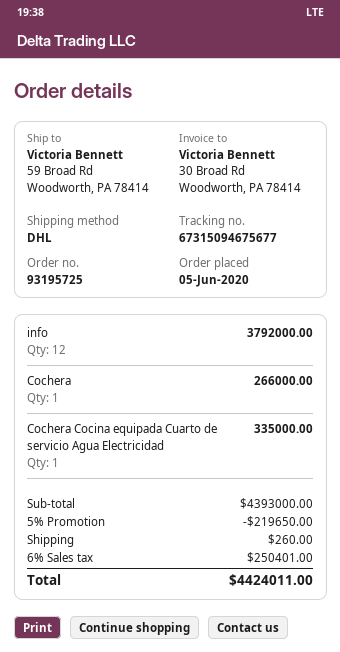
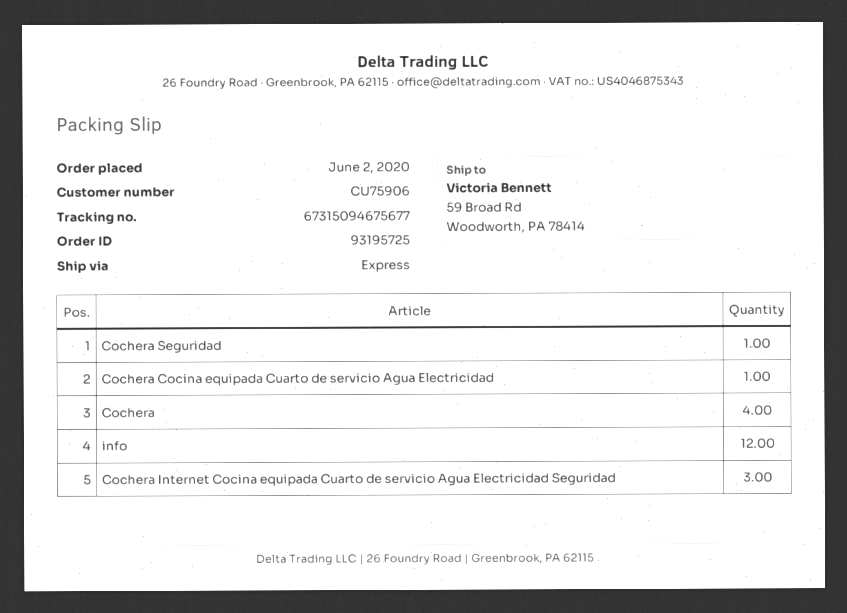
order date: 2020-06-05 -> 2020-06-02
shipping method: DHL -> express
Cochera: 1 -> 4
Cochera Seguridad: none -> 1
Cochera Internet Cocina equipada Cuarto de servicio Agua Electricidad Seguridad: none -> 3

